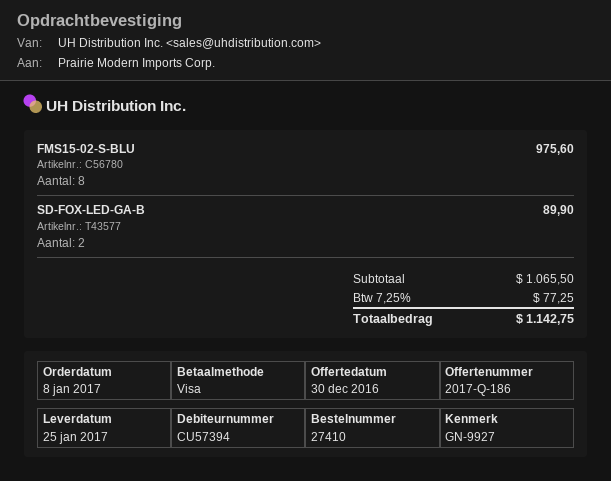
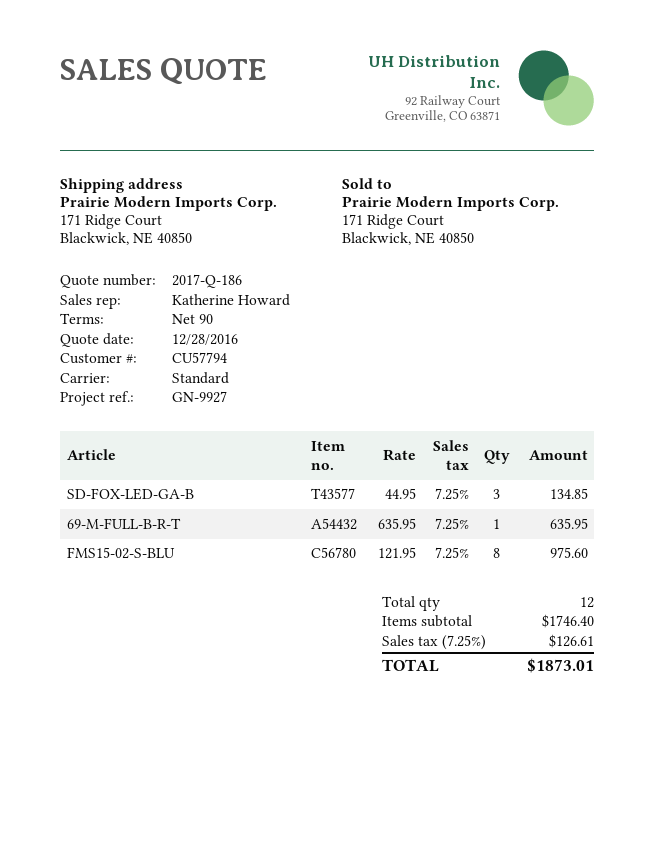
quote date: 2016-12-30 -> 2016-12-28
customer number: CU57394 -> CU57794
SD-FOX-LED-GA-B: 2 for 89.90 -> 3 for 134.85
69-M-FULL-B-R-T: none -> 1 for 635.95
subtotal: 1065.50 -> 1746.40
tax: 7.25% = 77.25 -> 7.25% = 126.61
total: 1142.75 -> 1873.01

